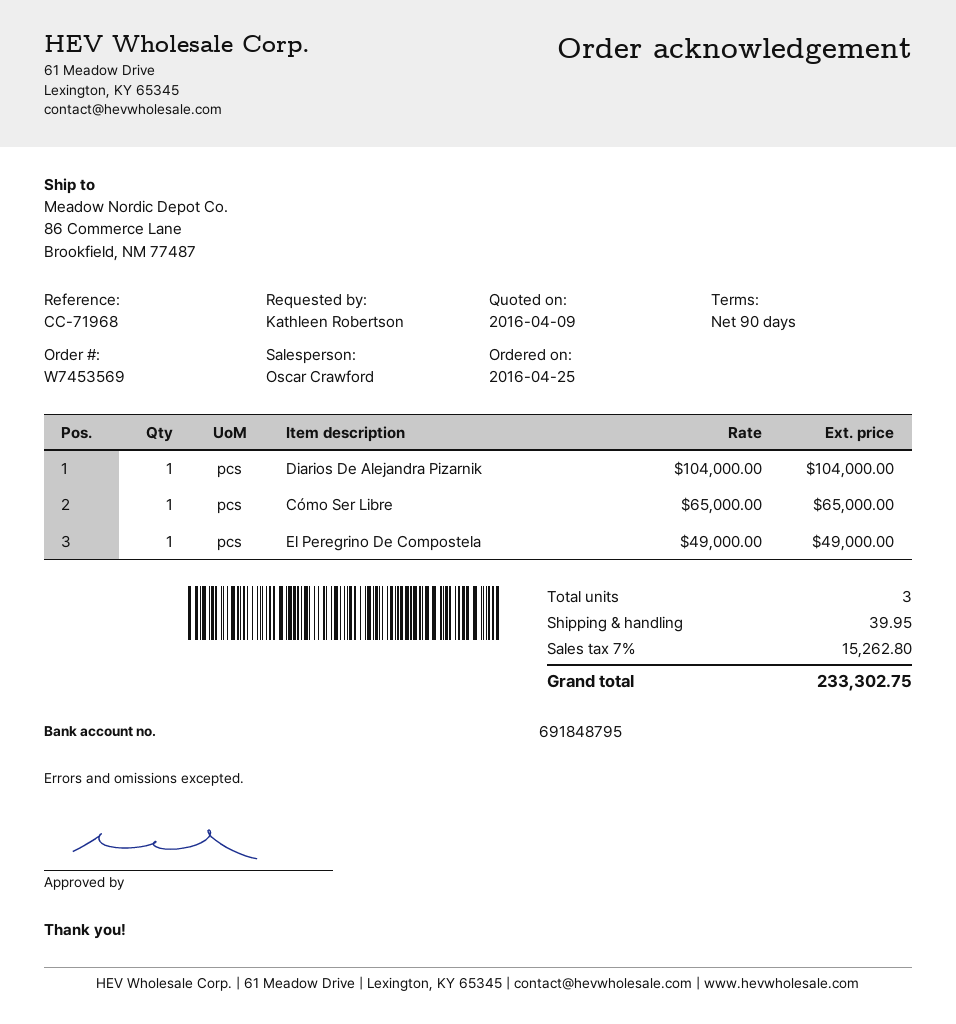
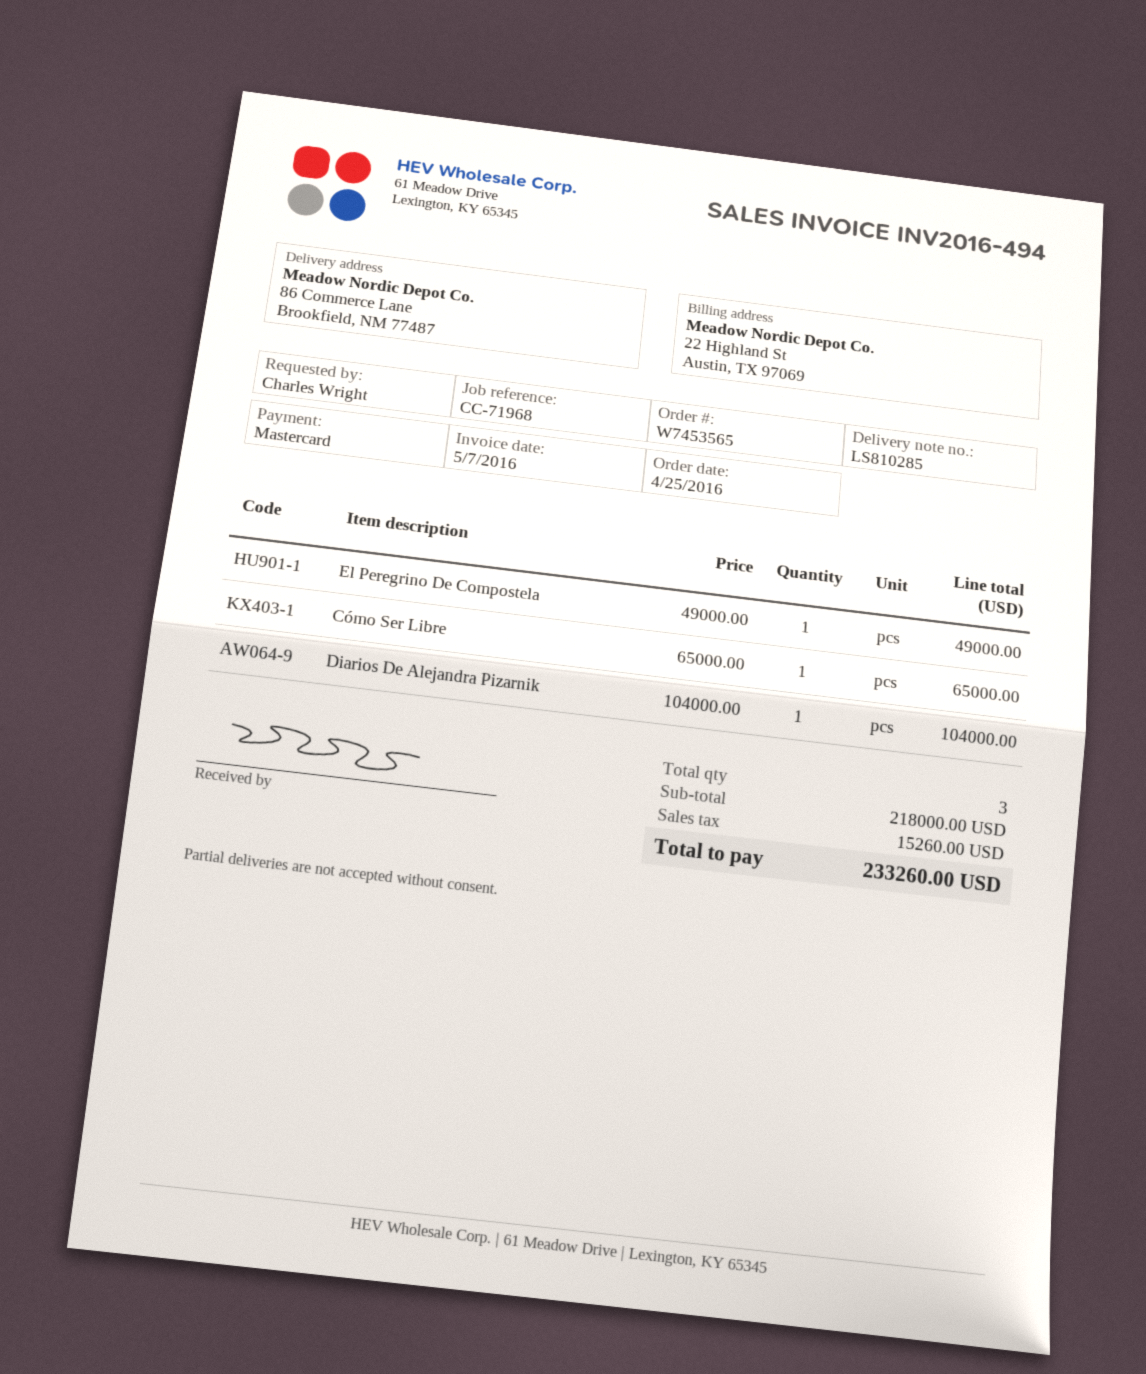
order number: W7453569 -> W7453565
ordered by: Kathleen Robertson -> Charles Wright
shipping: 39.95 -> none
tax: 15262.80 -> 15260.00
total: 233302.75 -> 233260.00

